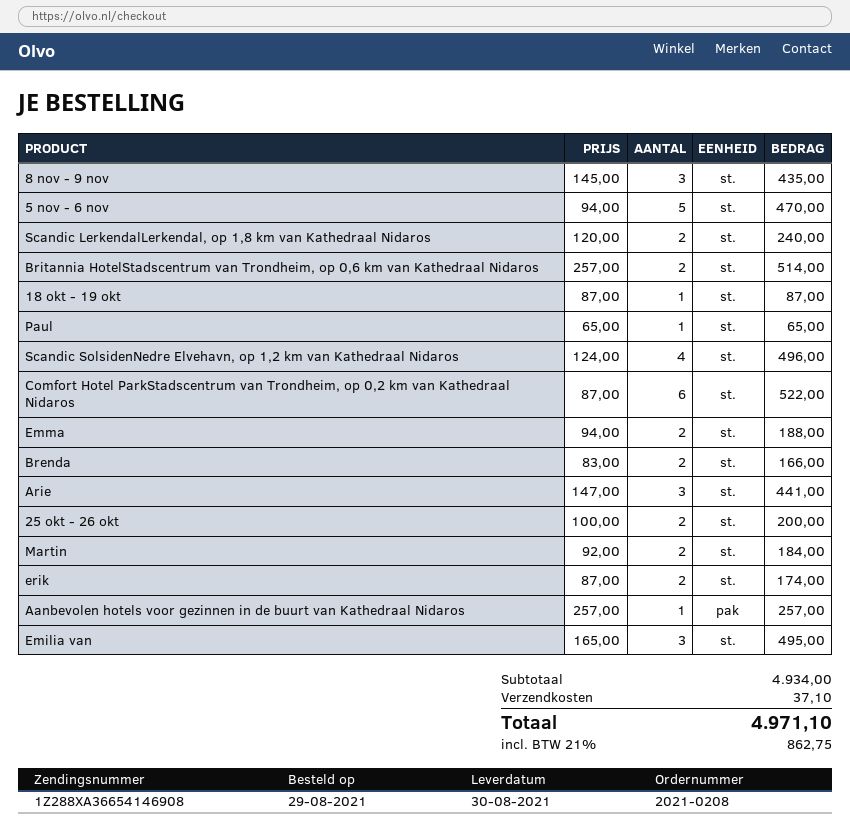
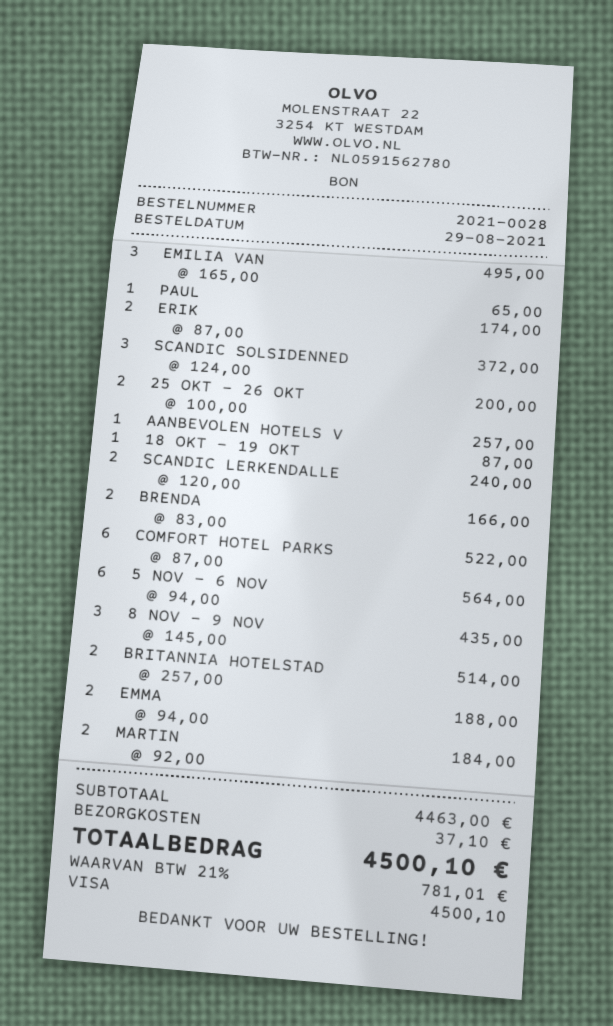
order number: 2021-0208 -> 2021-0028
5 nov - 6 nov: 5 x 94.00 = 470.00 -> 6 x 94.00 = 564.00
Scandic SolsidenNedre Elvehavn, op 1,2 km van Kathedraal Nidaros: 4 x 124.00 = 496.00 -> 3 x 124.00 = 372.00
Arie: 3 x 147.00 = 441.00 -> none
subtotal: 4934.00 -> 4463.00
tax: 21% = 862.75 -> 21% = 781.01
total: 4971.10 -> 4500.10

